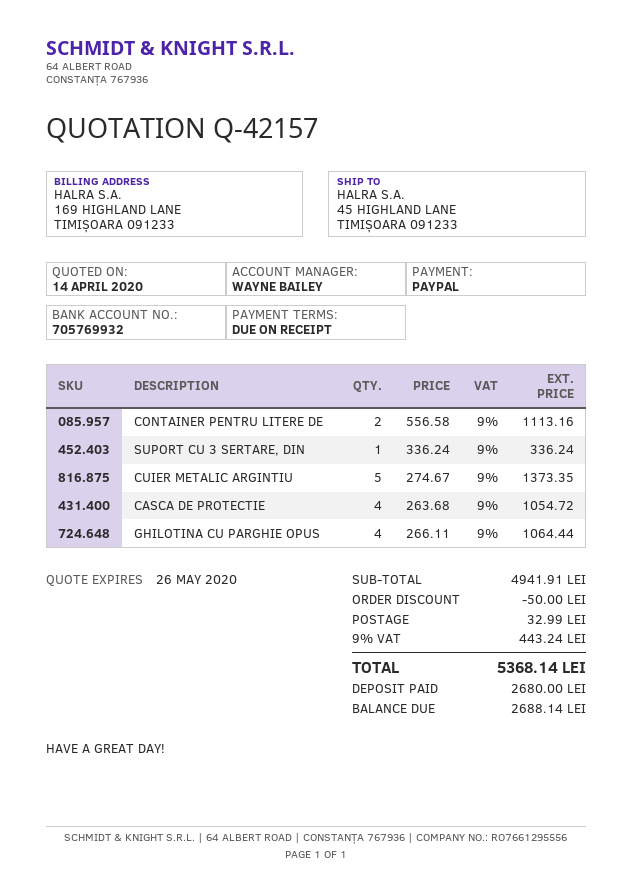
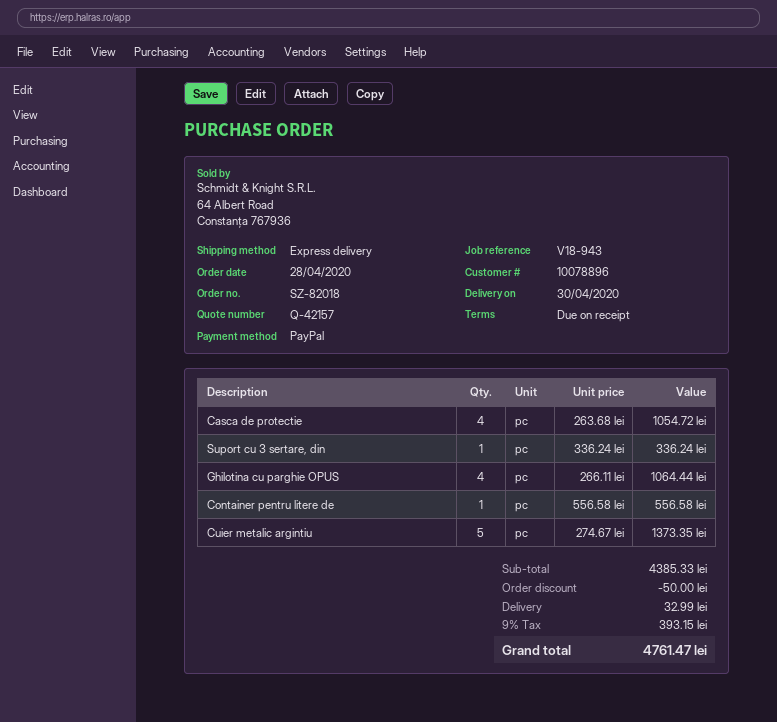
CONTAINER PENTRU LITERE DE: 2 x 556.58 = 1113.16 -> 1 x 556.58 = 556.58
subtotal: 4941.91 -> 4385.33
tax: 9% = 443.24 -> 9% = 393.15
total: 5368.14 -> 4761.47

